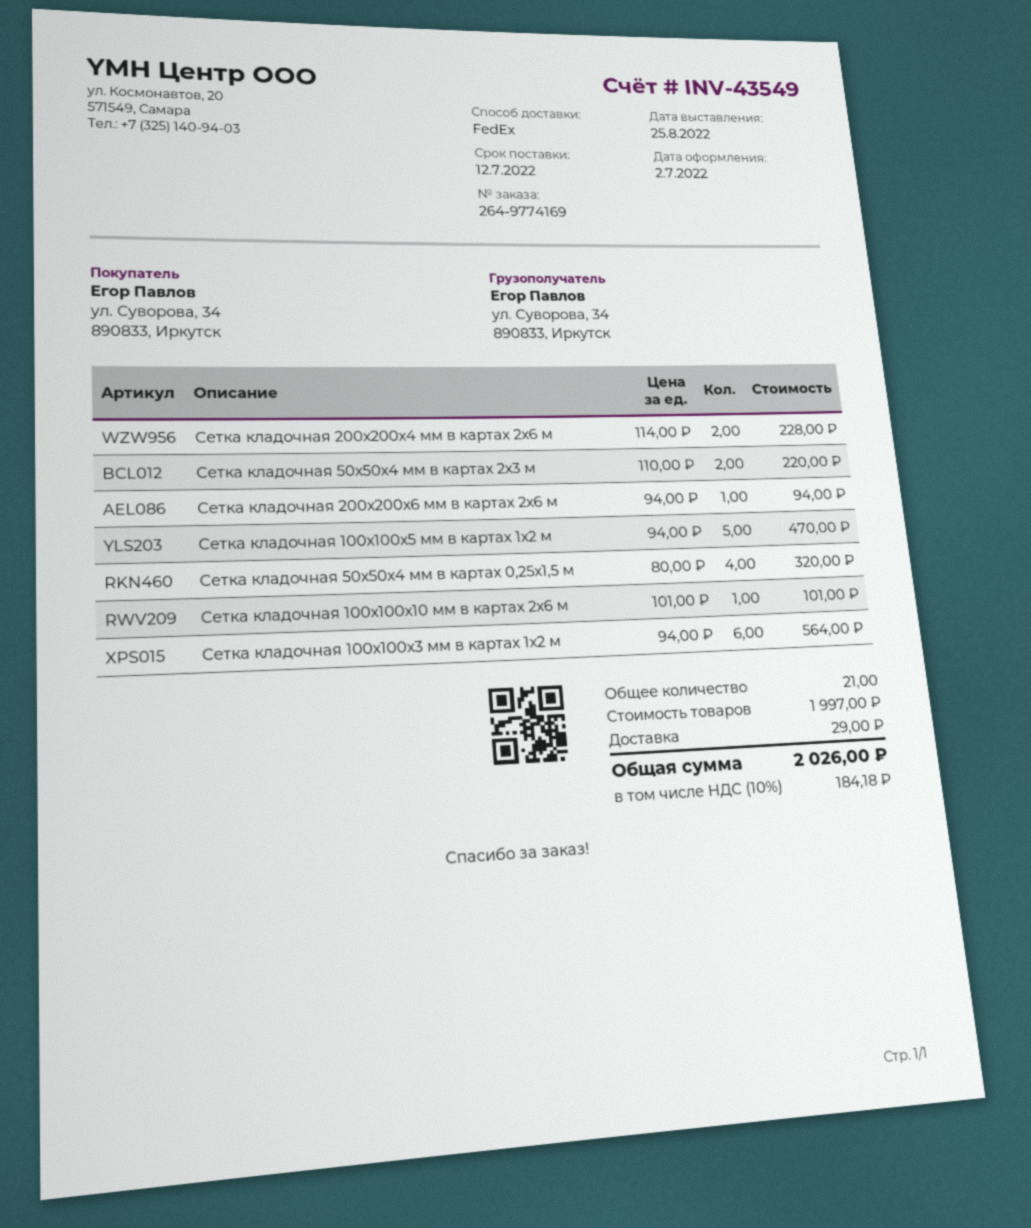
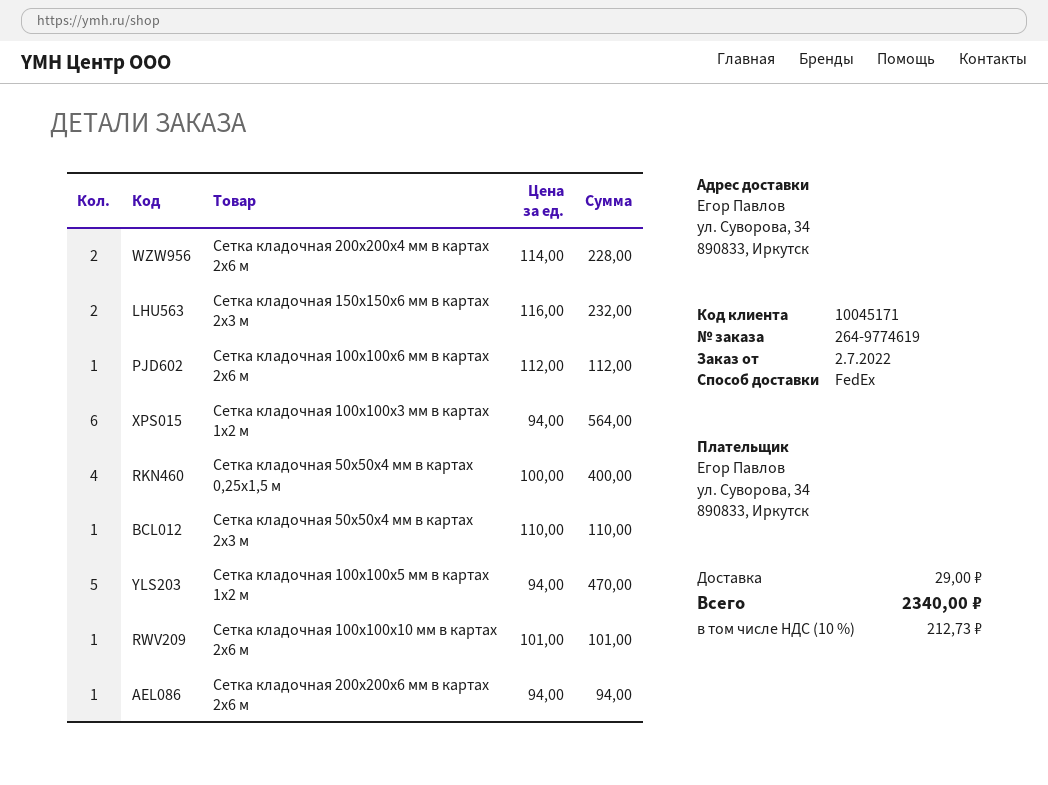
order number: 264-9774169 -> 264-9774619
Сетка кладочная 50х50х4 мм в картах 2х3 м: 2 x 110.00 = 220.00 -> 1 x 110.00 = 110.00
Сетка кладочная 50х50х4 мм в картах 0,25х1,5 м: 4 x 80.00 = 320.00 -> 4 x 100.00 = 400.00
Сетка кладочная 150х150х6 мм в картах 2х3 м: none -> 2 x 116.00 = 232.00
Сетка кладочная 100х100х6 мм в картах 2х6 м: none -> 1 x 112.00 = 112.00
tax: 10% = 184.18 -> 10% = 212.73
total: 2026.00 -> 2340.00

